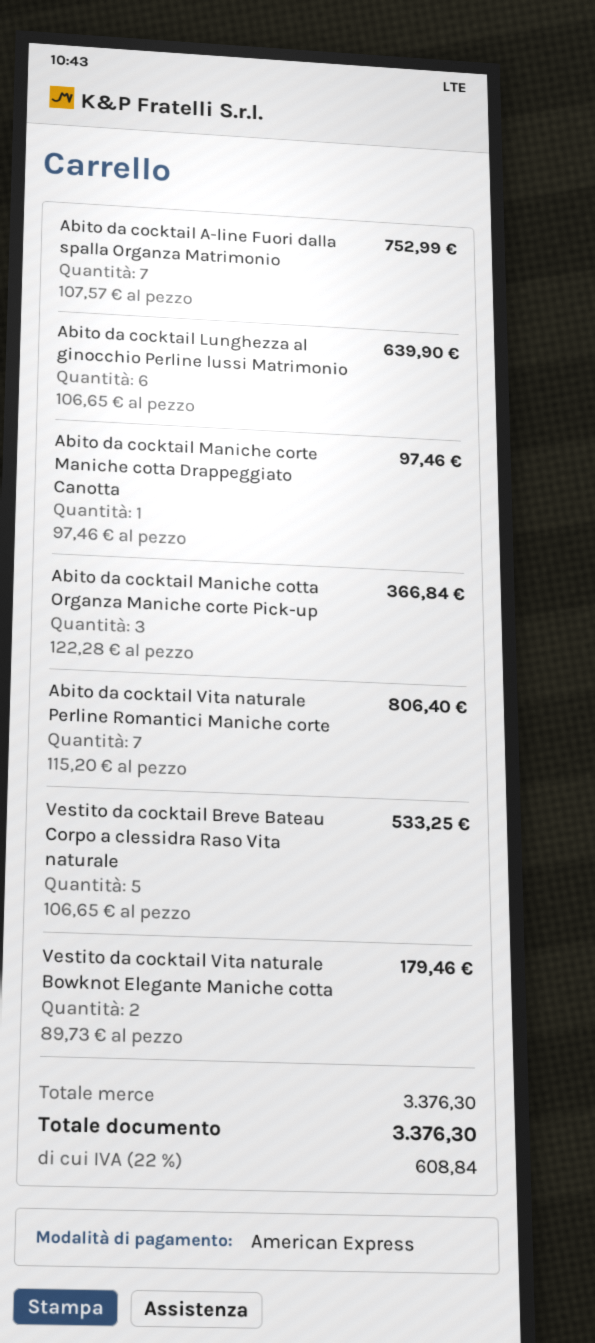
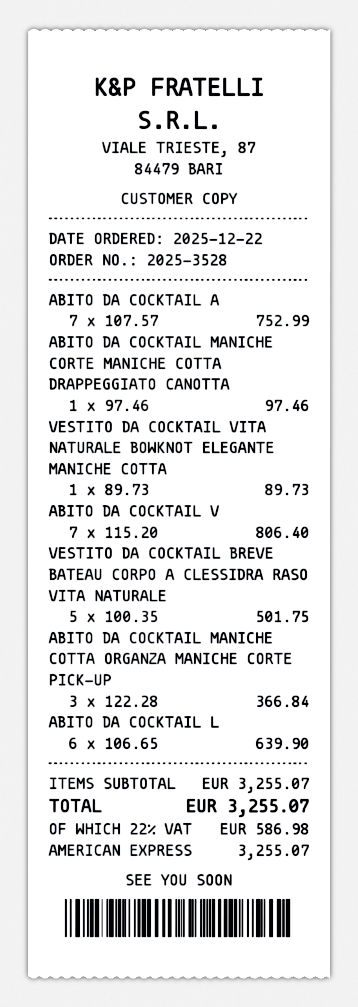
Vestito da cocktail Breve Bateau Corpo a clessidra Raso Vita naturale: 5 x 106.65 = 533.25 -> 5 x 100.35 = 501.75
Vestito da cocktail Vita naturale Bowknot Elegante Maniche cotta: 2 x 89.73 = 179.46 -> 1 x 89.73 = 89.73
subtotal: 3376.30 -> 3255.07
tax: 22% = 608.84 -> 22% = 586.98
total: 3376.30 -> 3255.07

